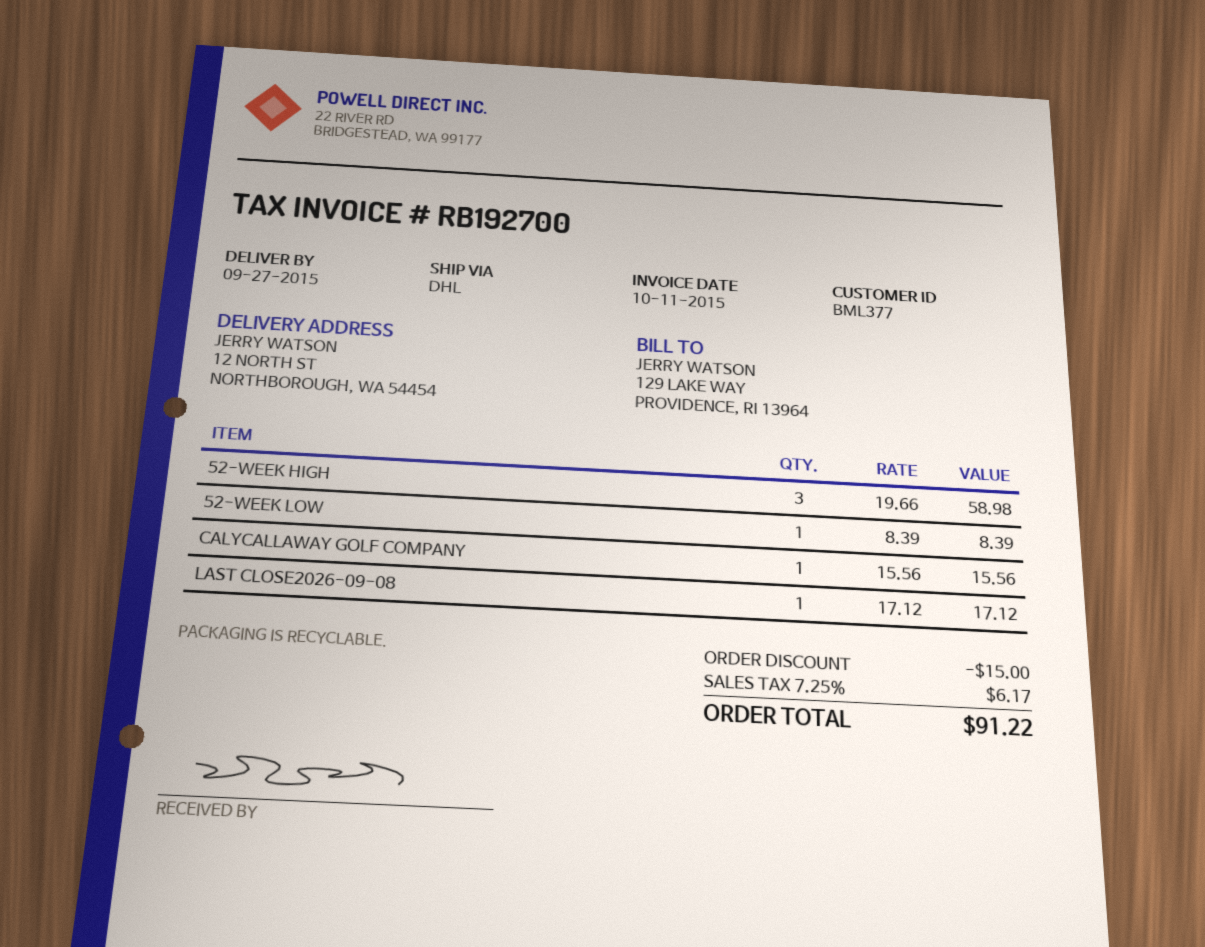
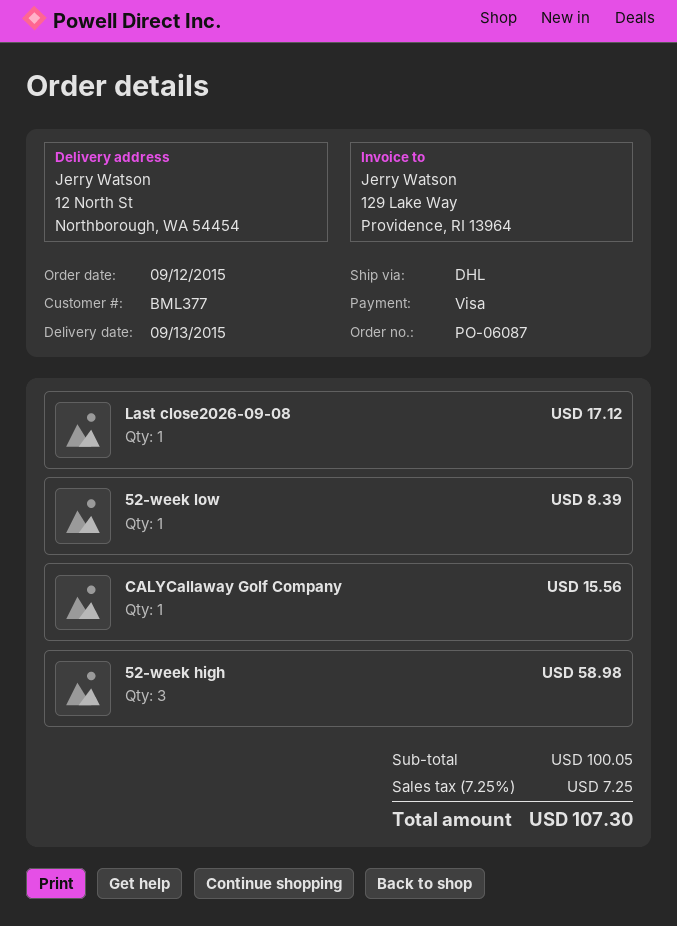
delivery date: 2015-09-27 -> 2015-09-13
discount: 15.00 -> none
tax: 7.25% = 6.17 -> 7.25% = 7.25
total: 91.22 -> 107.30

